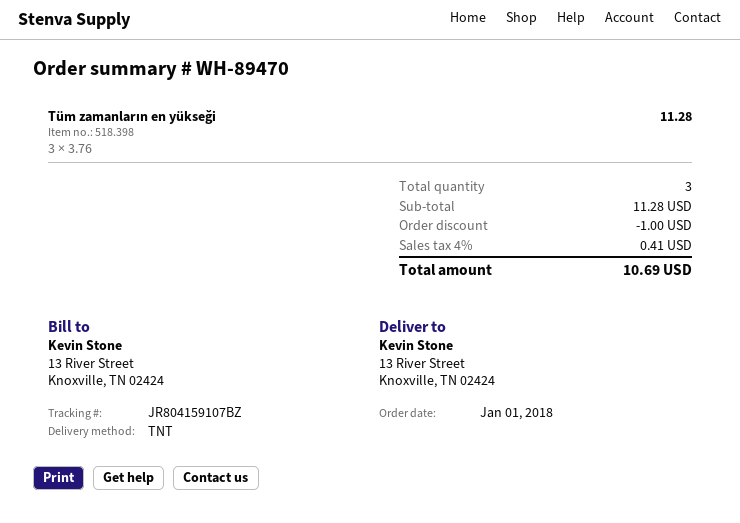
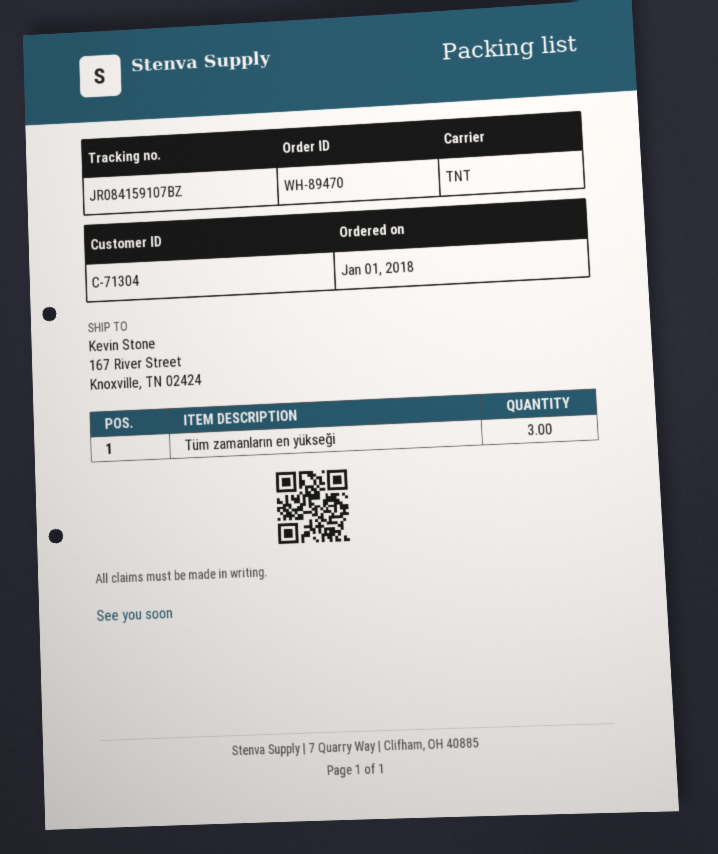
tracking number: JR804159107BZ -> JR084159107BZ
ship to: 13 River Street, Knoxville, TN 02424 -> 167 River Street, Knoxville, TN 02424

